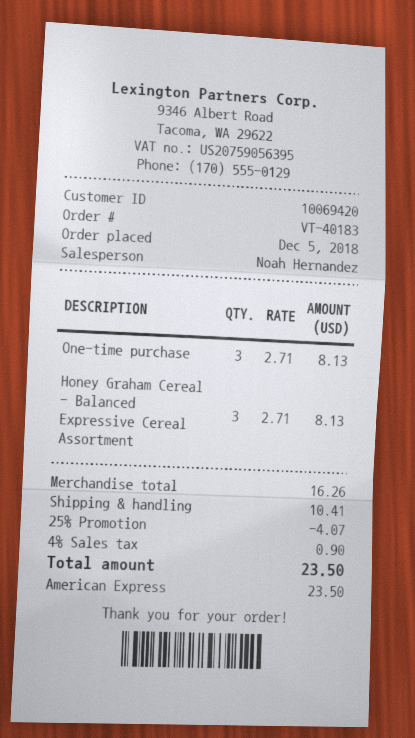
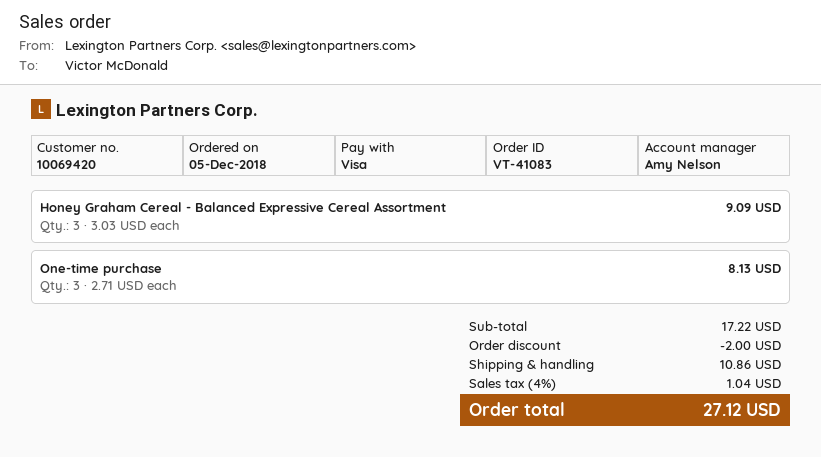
order number: VT-40183 -> VT-41083
sales rep: Noah Hernandez -> Amy Nelson
payment method: American Express -> Visa
Honey Graham Cereal - Balanced Expressive Cereal Assortment: 3 x 2.71 = 8.13 -> 3 x 3.03 = 9.09
subtotal: 16.26 -> 17.22
discount: 4.07 -> 2.00
shipping: 10.41 -> 10.86
tax: 4% = 0.90 -> 4% = 1.04
total: 23.50 -> 27.12

